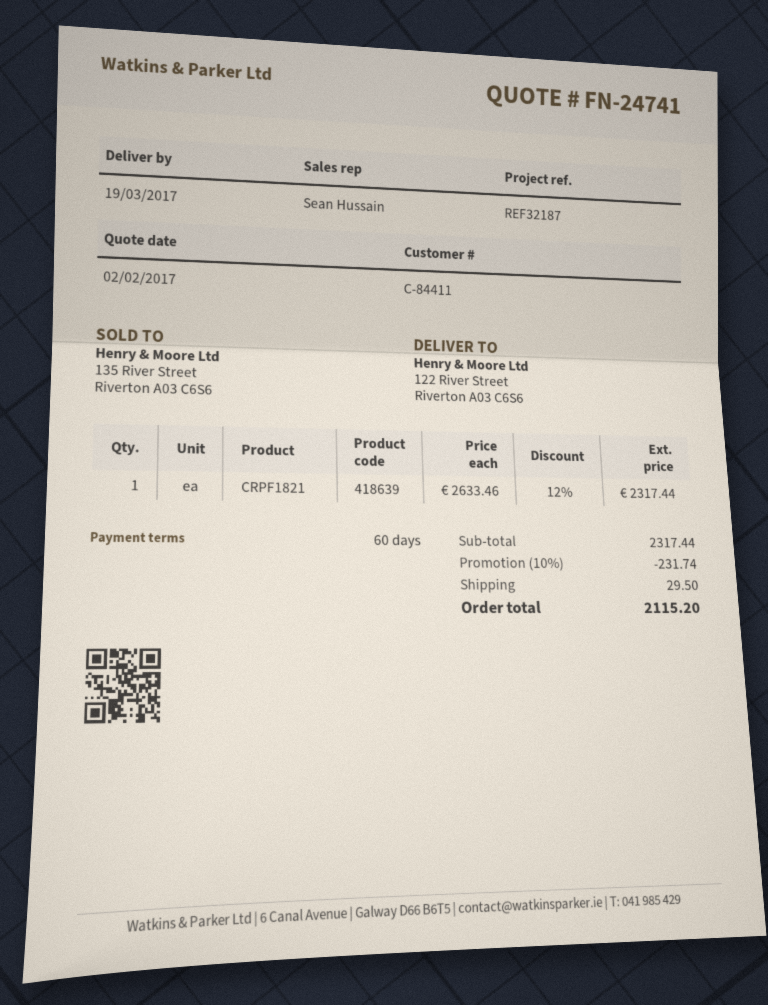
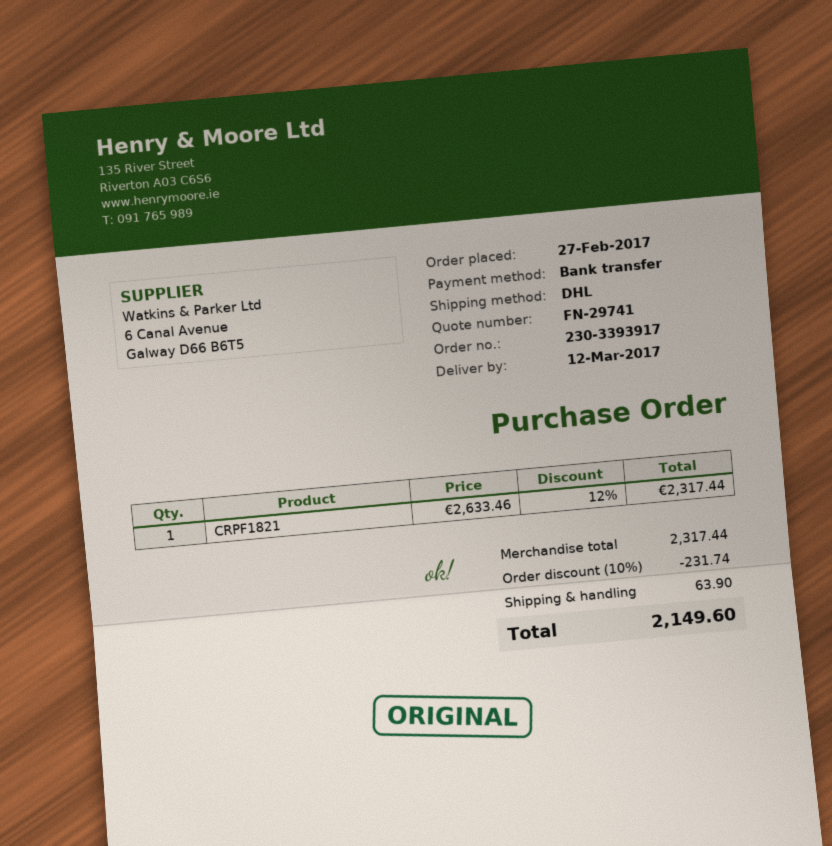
quote number: FN-24741 -> FN-29741
delivery date: 2017-03-19 -> 2017-03-12
shipping: 29.50 -> 63.90
total: 2115.20 -> 2149.60

